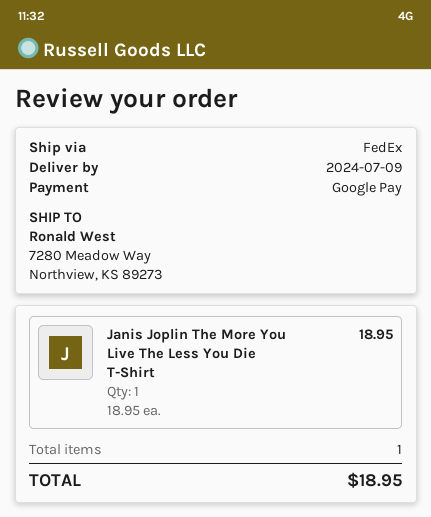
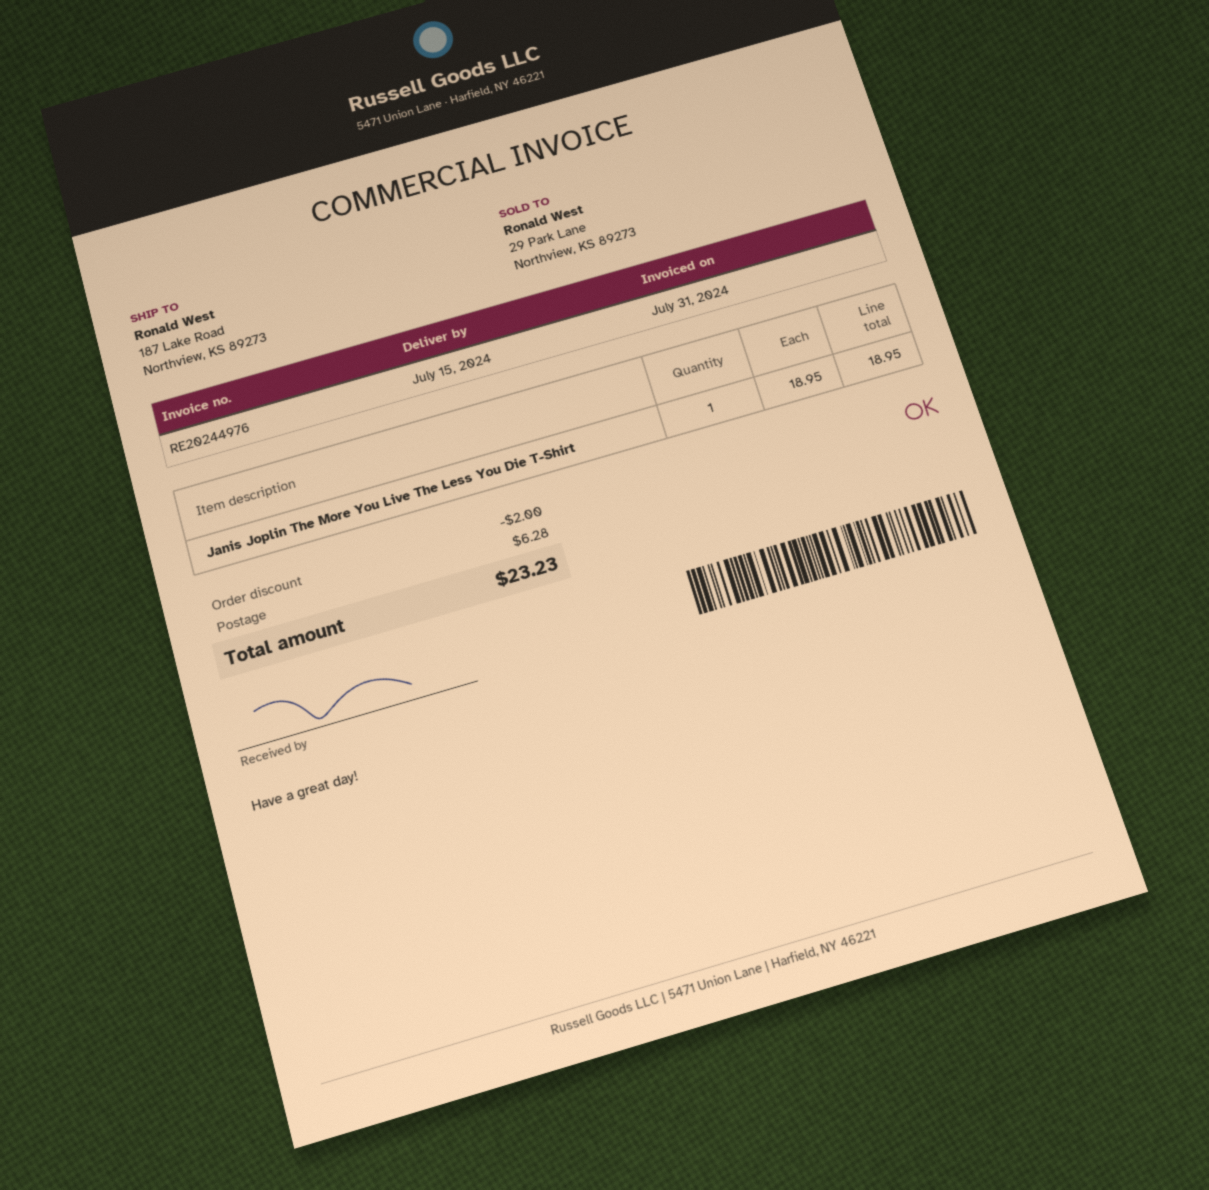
delivery date: 2024-07-09 -> 2024-07-15
ship to: 7280 Meadow Way, Northview, KS 89273 -> 187 Lake Road, Northview, KS 89273
discount: none -> 2.00
shipping: none -> 6.28
total: 18.95 -> 23.23

